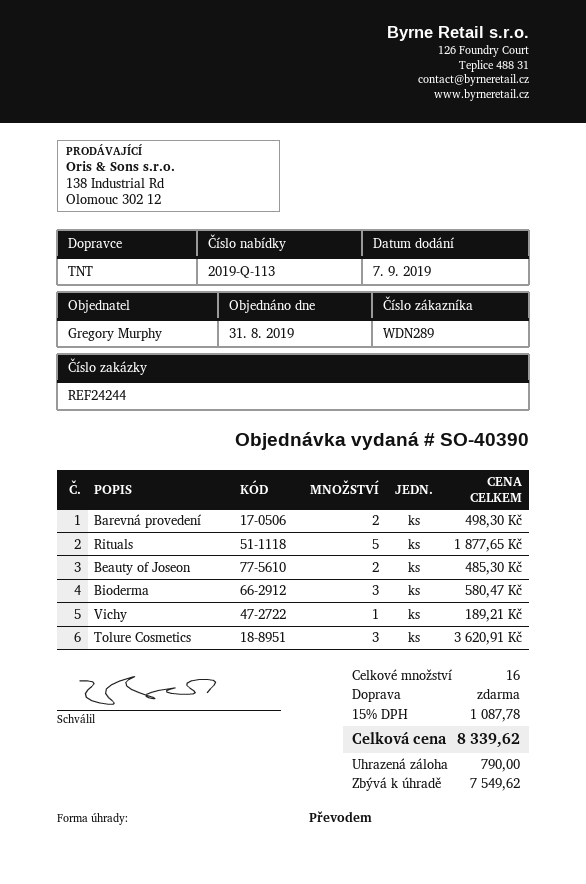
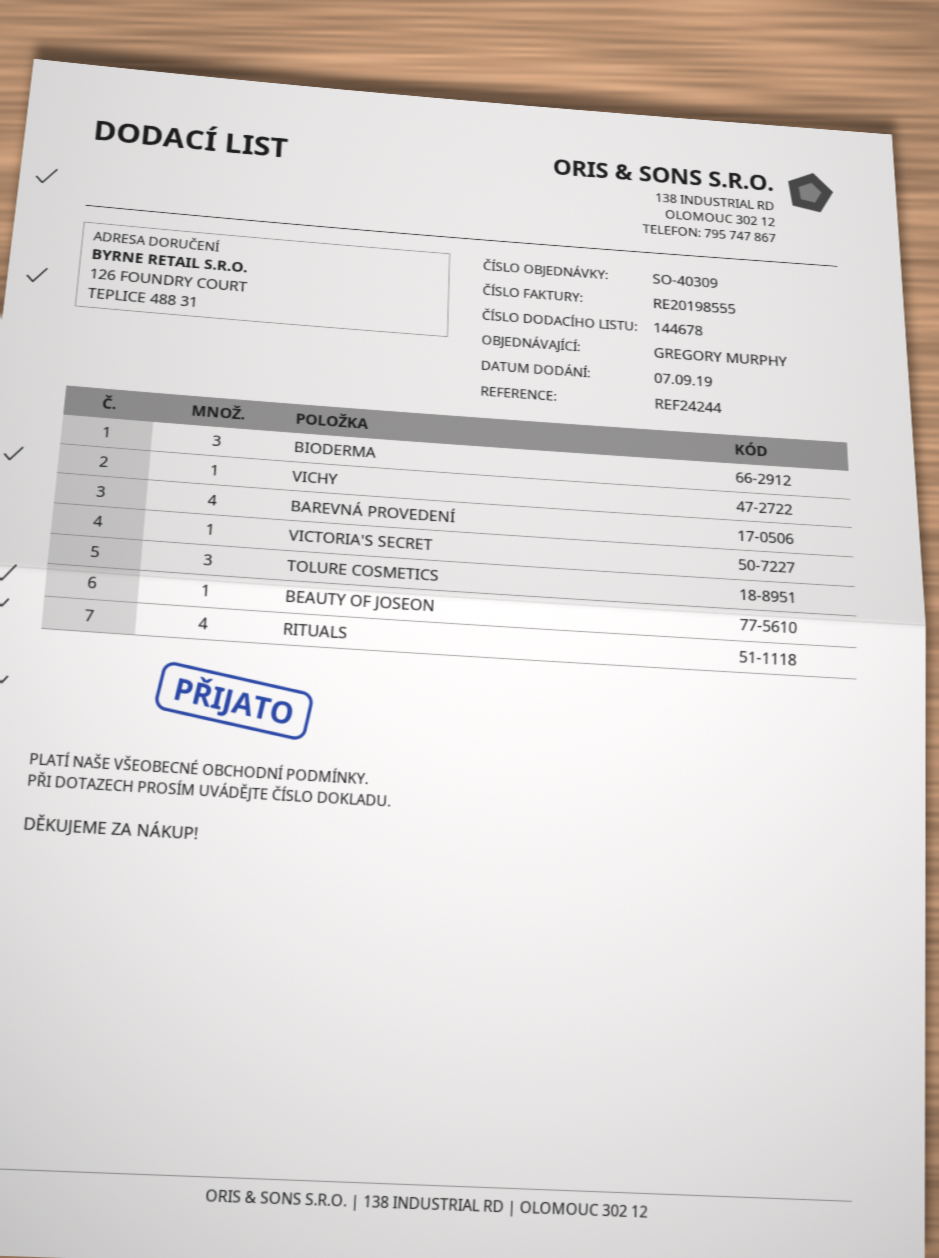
order number: SO-40390 -> SO-40309
Barevná provedení: 2 -> 4
Rituals: 5 -> 4
Beauty of Joseon: 2 -> 1
VICTORIA'S SECRET: none -> 1

